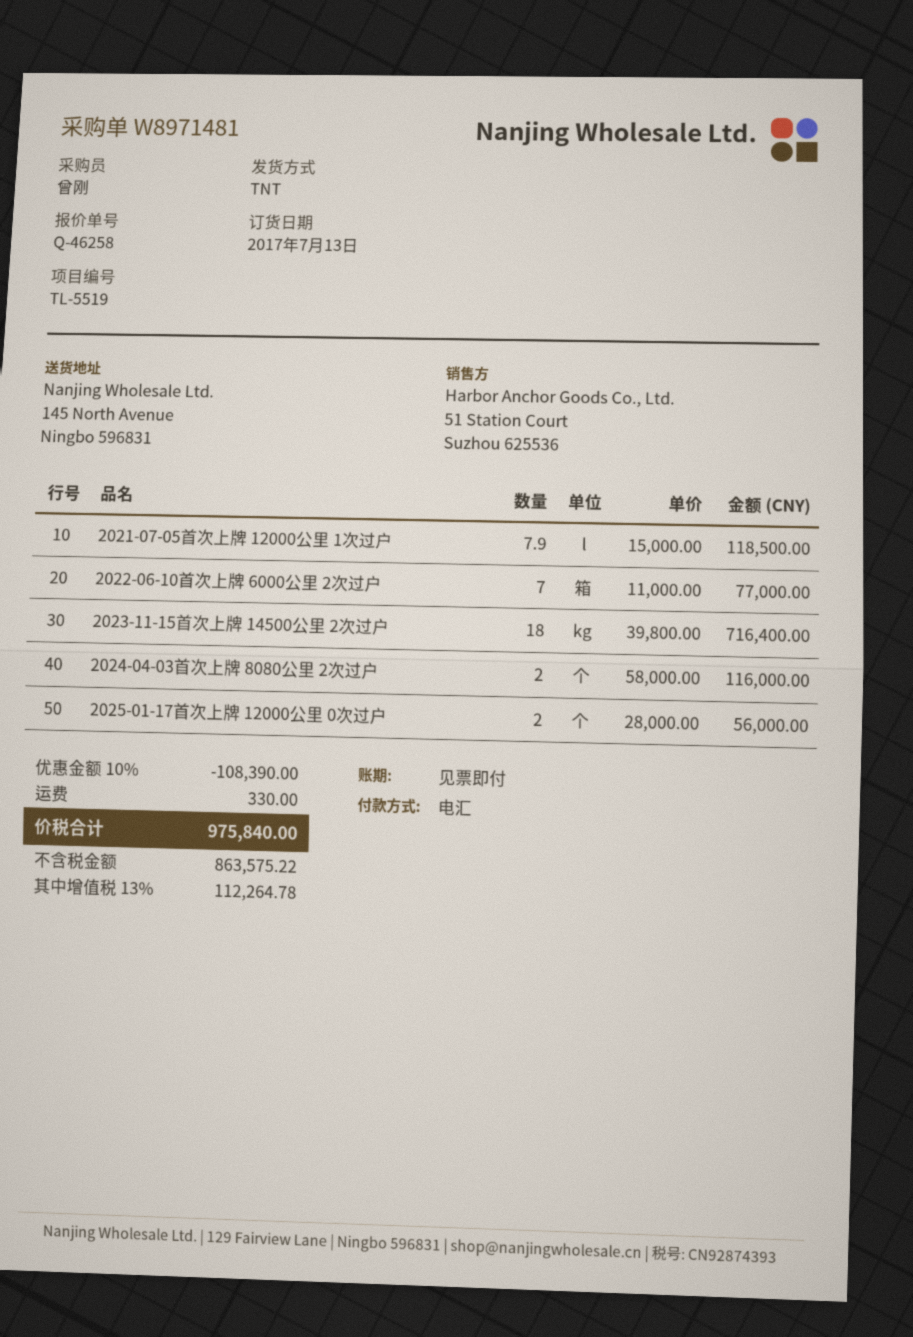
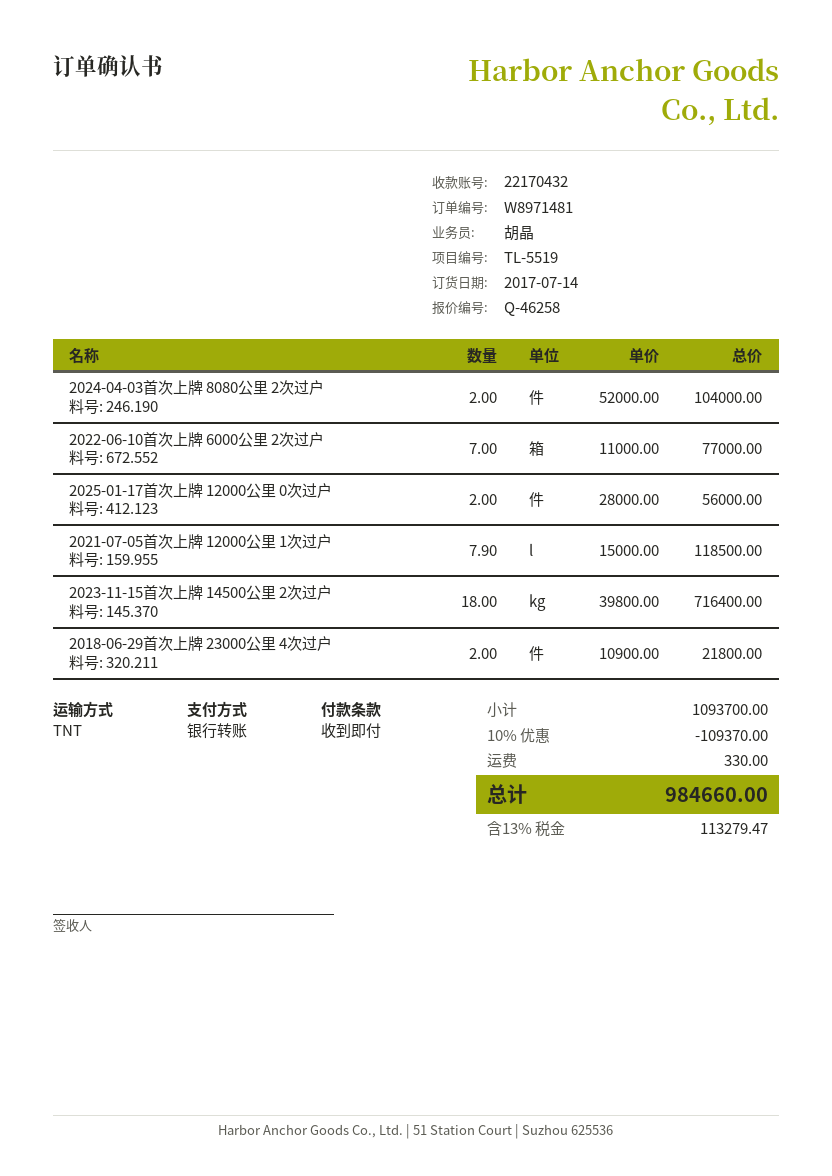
order date: 2017-07-13 -> 2017-07-14
2024-04-03首次上牌 8080公里 2次过户: 2 x 58000.00 = 116000.00 -> 2 x 52000.00 = 104000.00
2018-06-29首次上牌 23000公里 4次过户: none -> 2 x 10900.00 = 21800.00
discount: 10% = 108390.00 -> 10% = 109370.00
tax: 13% = 112264.78 -> 13% = 113279.47
total: 975840.00 -> 984660.00

